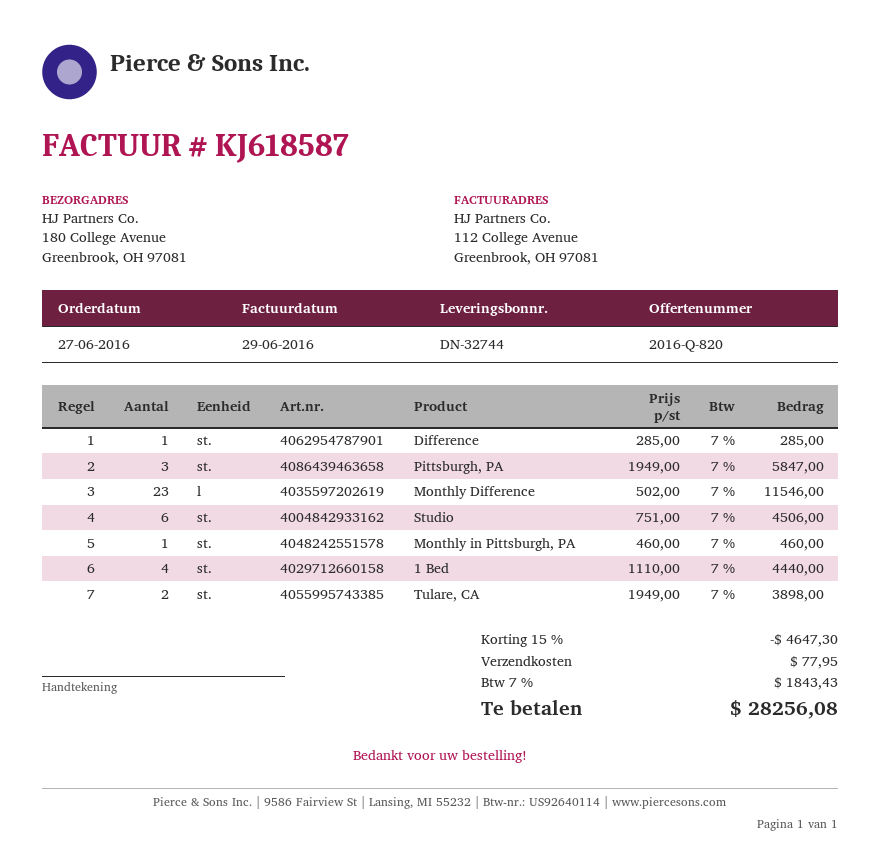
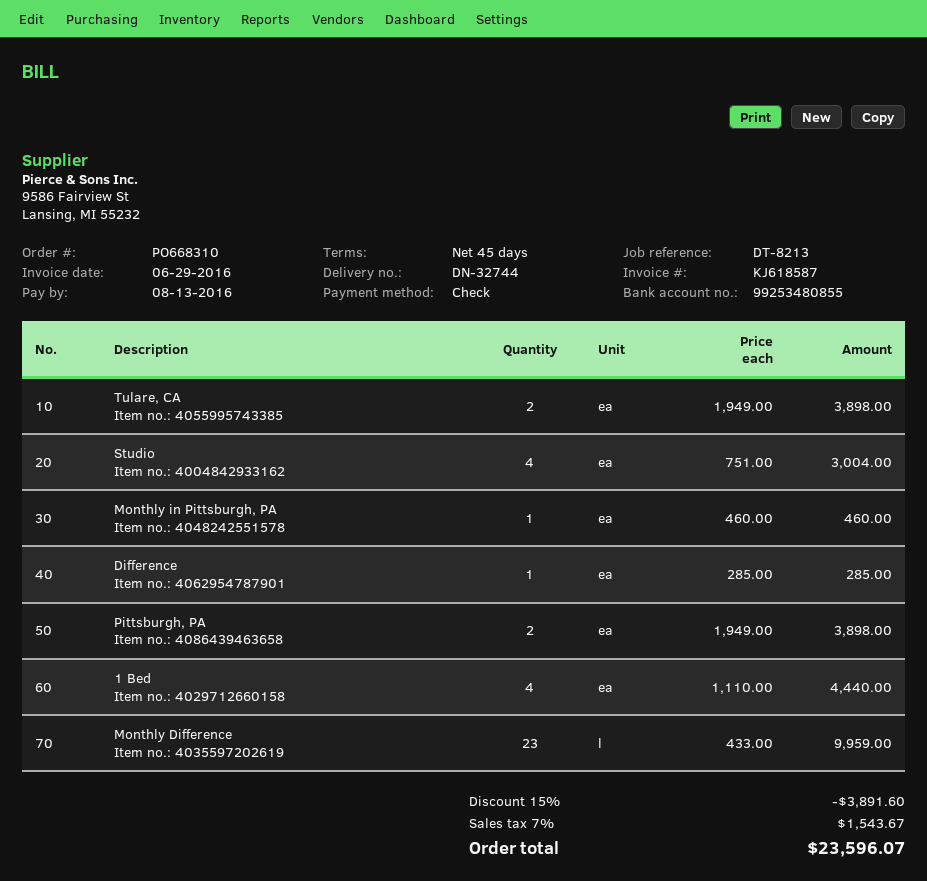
Pittsburgh, PA: 3 x 1949.00 = 5847.00 -> 2 x 1949.00 = 3898.00
Monthly Difference: 23 x 502.00 = 11546.00 -> 23 x 433.00 = 9959.00
Studio: 6 x 751.00 = 4506.00 -> 4 x 751.00 = 3004.00
discount: 15% = 4647.30 -> 15% = 3891.60
shipping: 77.95 -> none
tax: 7% = 1843.43 -> 7% = 1543.67
total: 28256.08 -> 23596.07

